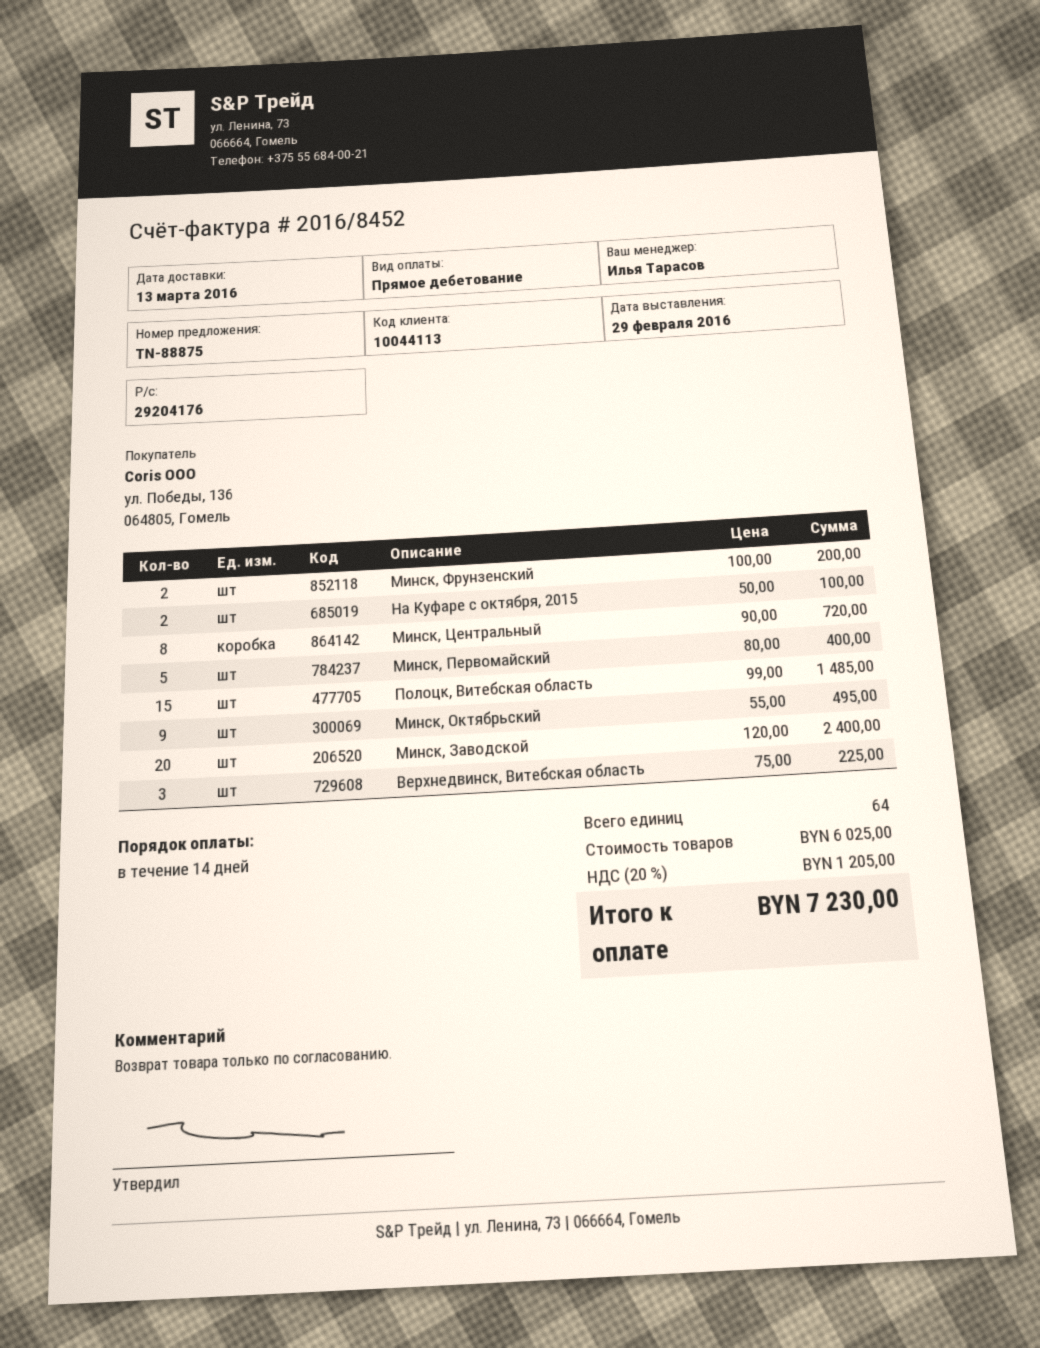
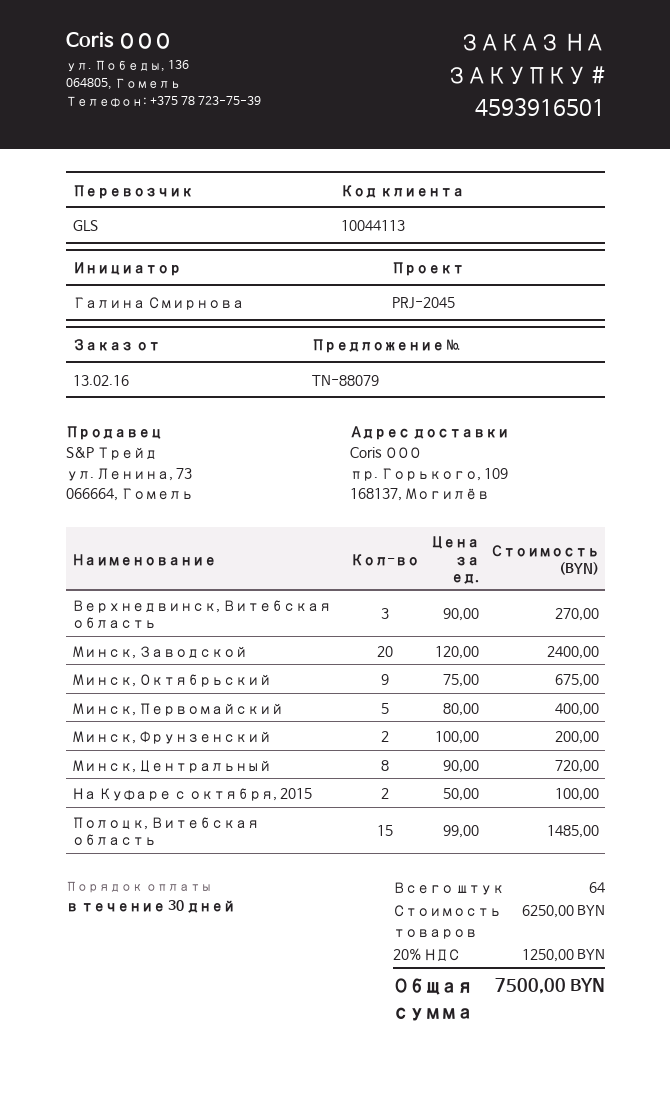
quote number: TN-88875 -> TN-88079
payment terms: 14 days -> 30 days
Минск, Октябрьский: 9 x 55.00 = 495.00 -> 9 x 75.00 = 675.00
Верхнедвинск, Витебская область: 3 x 75.00 = 225.00 -> 3 x 90.00 = 270.00
subtotal: 6025.00 -> 6250.00
tax: 20% = 1205.00 -> 20% = 1250.00
total: 7230.00 -> 7500.00

